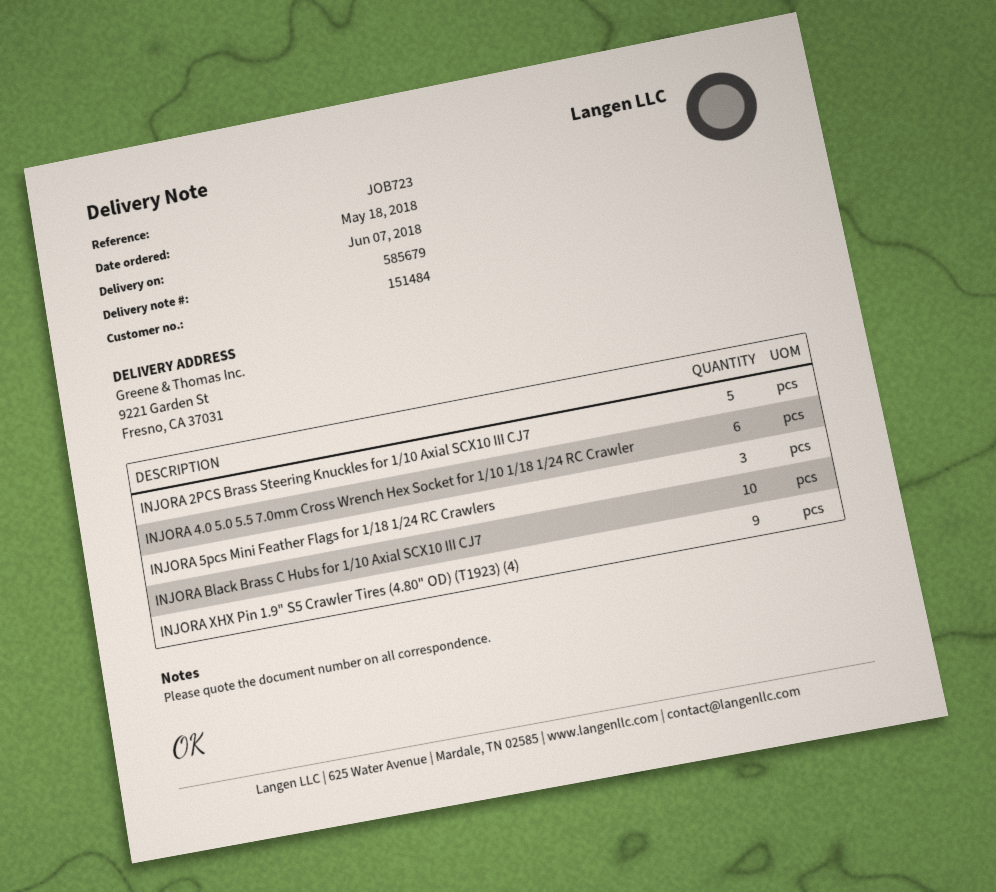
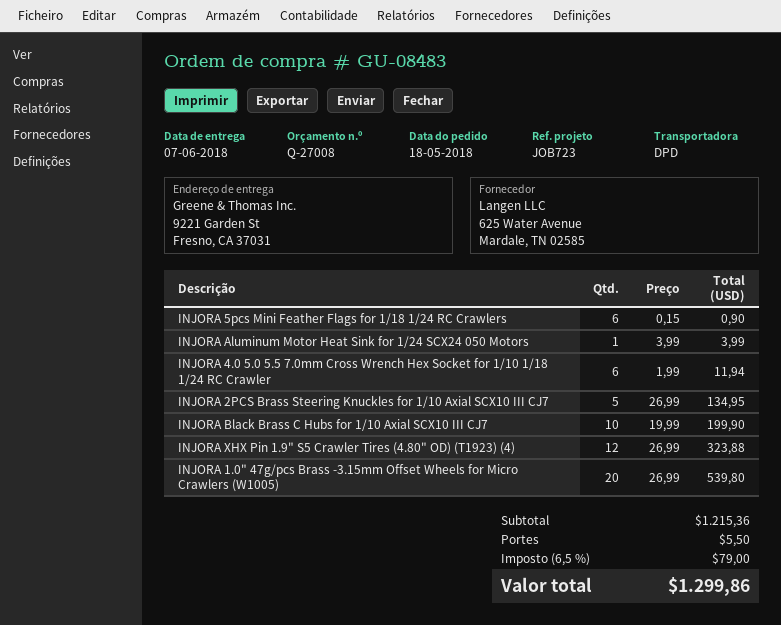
INJORA 5pcs Mini Feather Flags for 1/18 1/24 RC Crawlers: 3 -> 6
INJORA XHX Pin 1.9" S5 Crawler Tires (4.80" OD) (T1923) (4): 9 -> 12
INJORA Aluminum Motor Heat Sink for 1/24 SCX24 050 Motors: none -> 1
INJORA 1.0" 47g/pcs Brass -3.15mm Offset Wheels for Micro Crawlers (W1005): none -> 20

